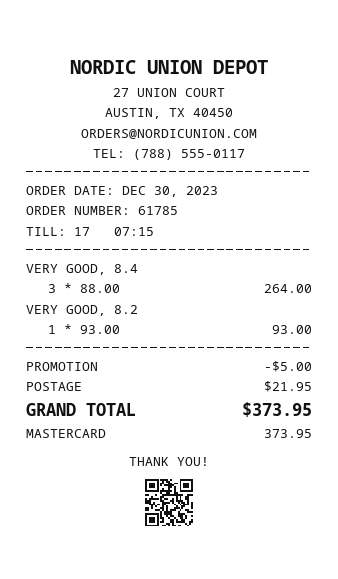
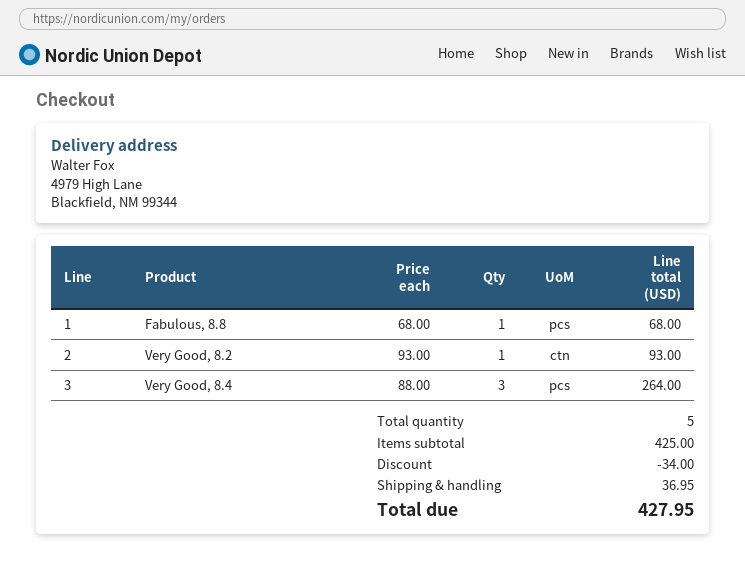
Fabulous, 8.8: none -> 1 x 68.00 = 68.00
discount: 5.00 -> 34.00
shipping: 21.95 -> 36.95
total: 373.95 -> 427.95

